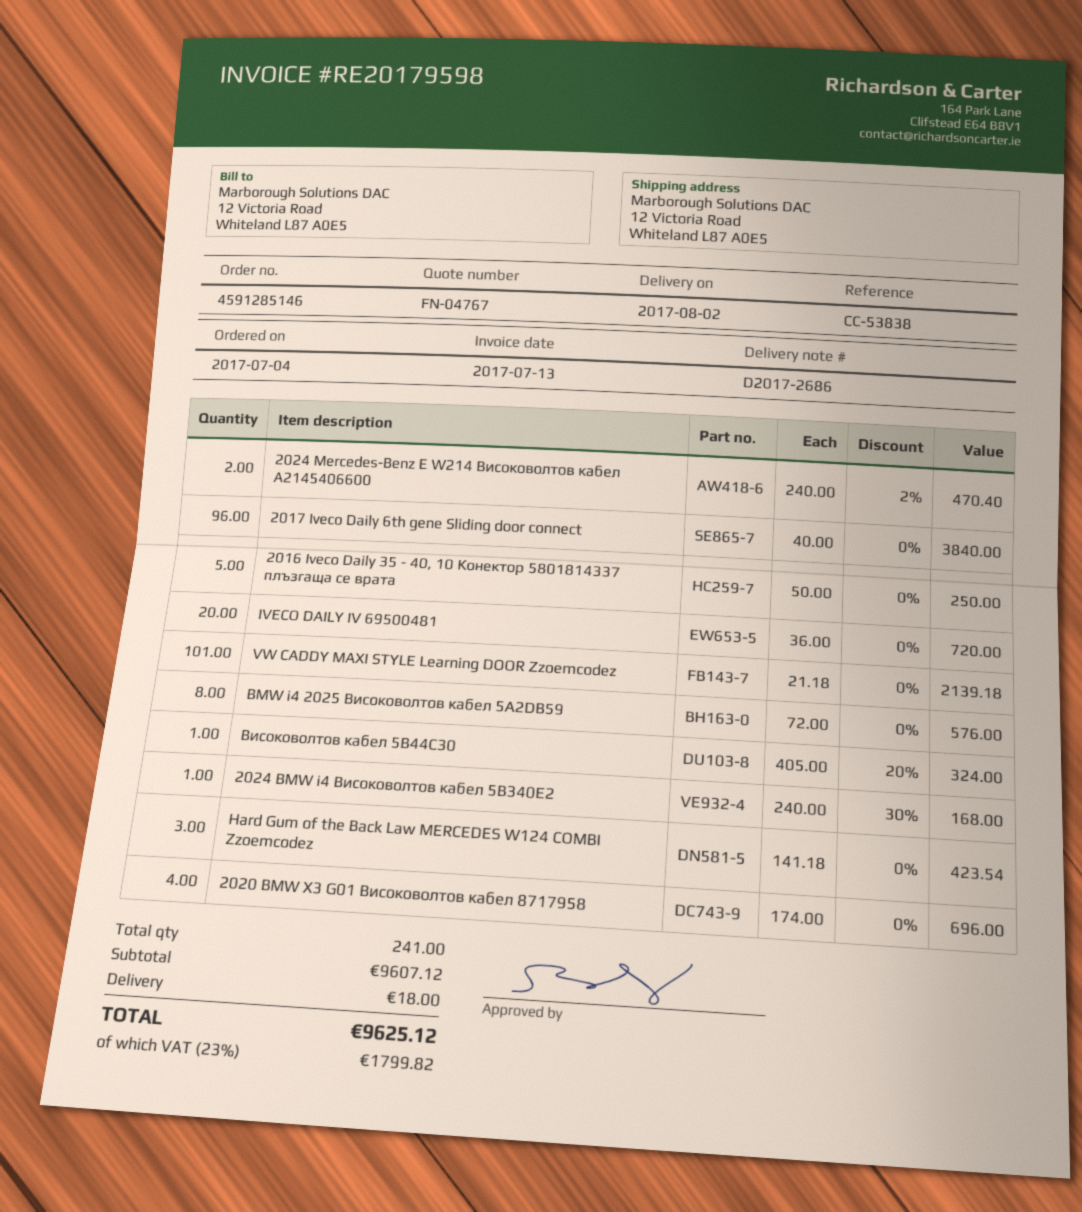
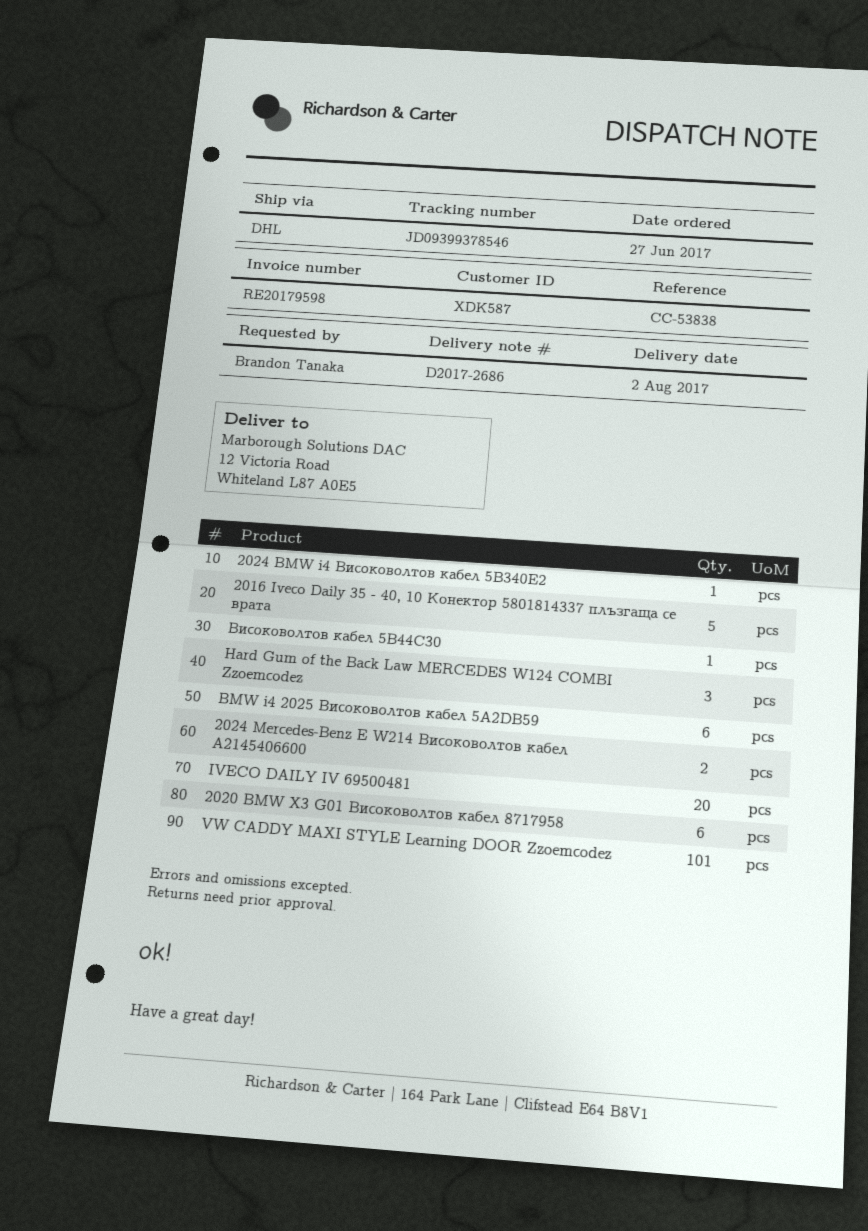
order date: 2017-07-04 -> 2017-06-27
2017 Iveco Daily 6th gene Sliding door connect: 96 -> none
BMW i4 2025 Високоволтов кабел 5A2DB59: 8 -> 6
2020 BMW X3 G01 Високоволтов кабел 8717958: 4 -> 6

